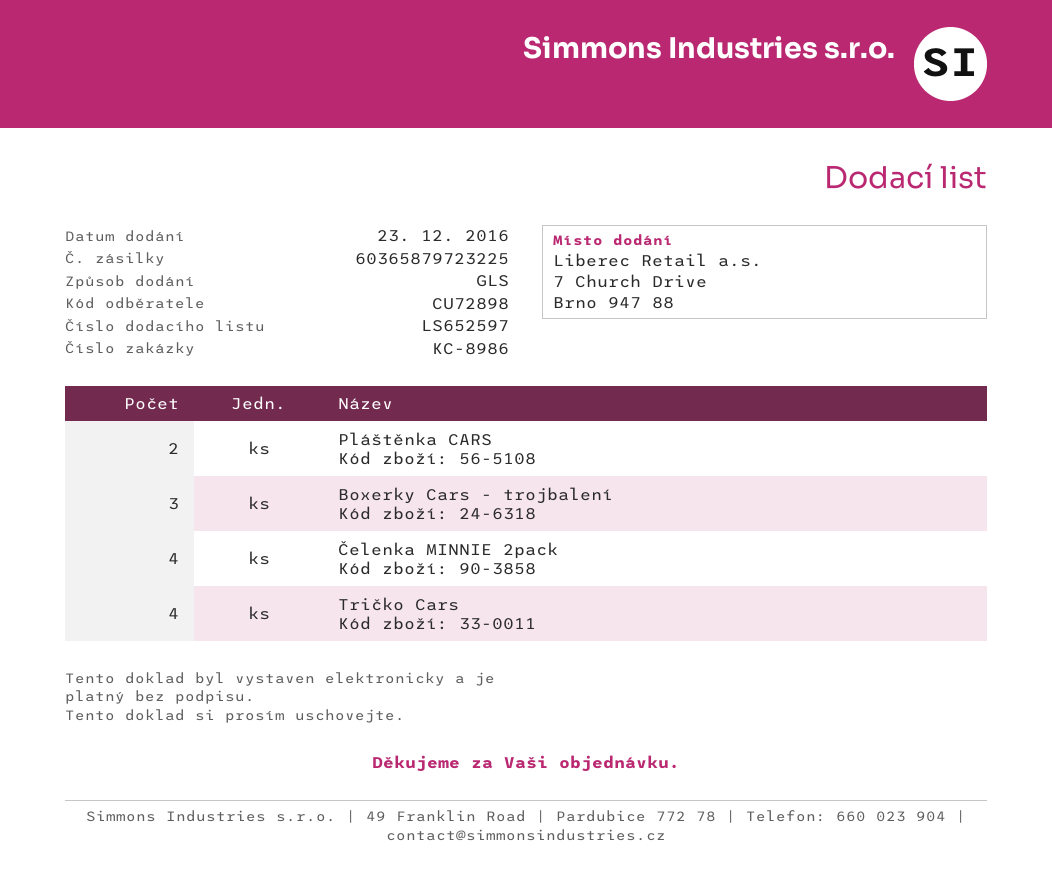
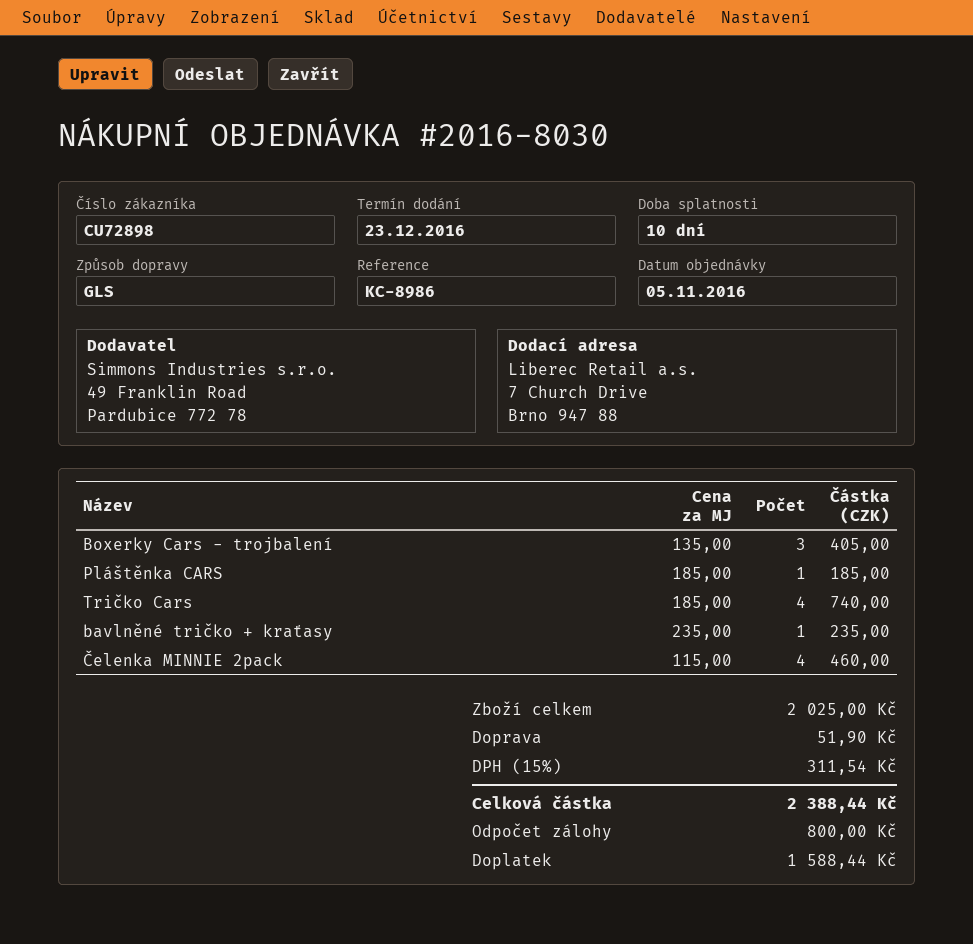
Pláštěnka CARS: 2 -> 1
bavlněné tričko + kraťasy: none -> 1

